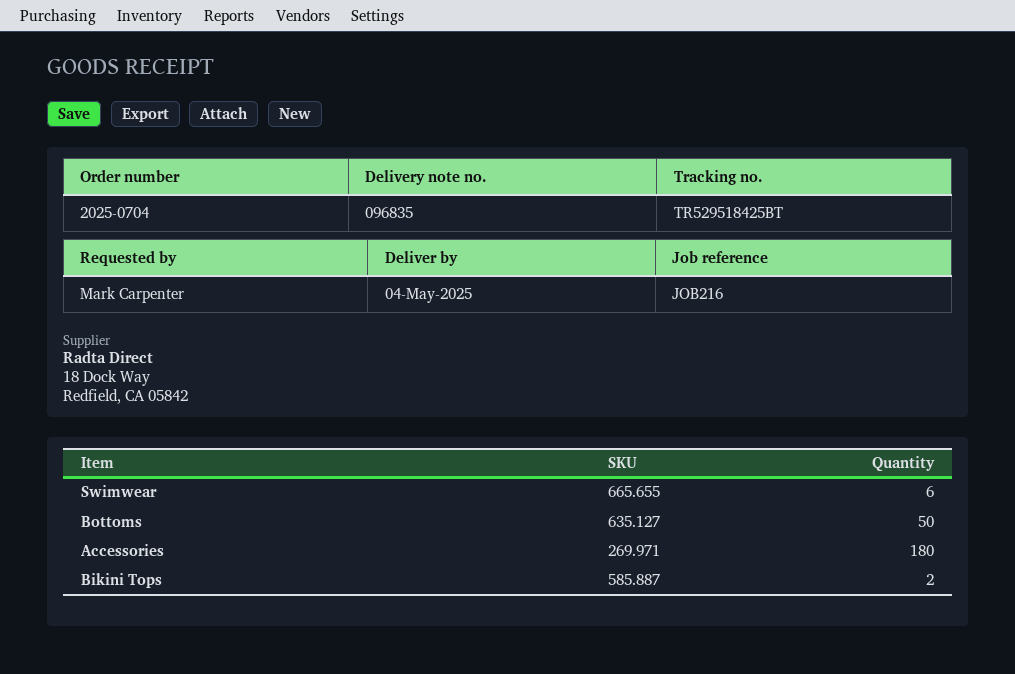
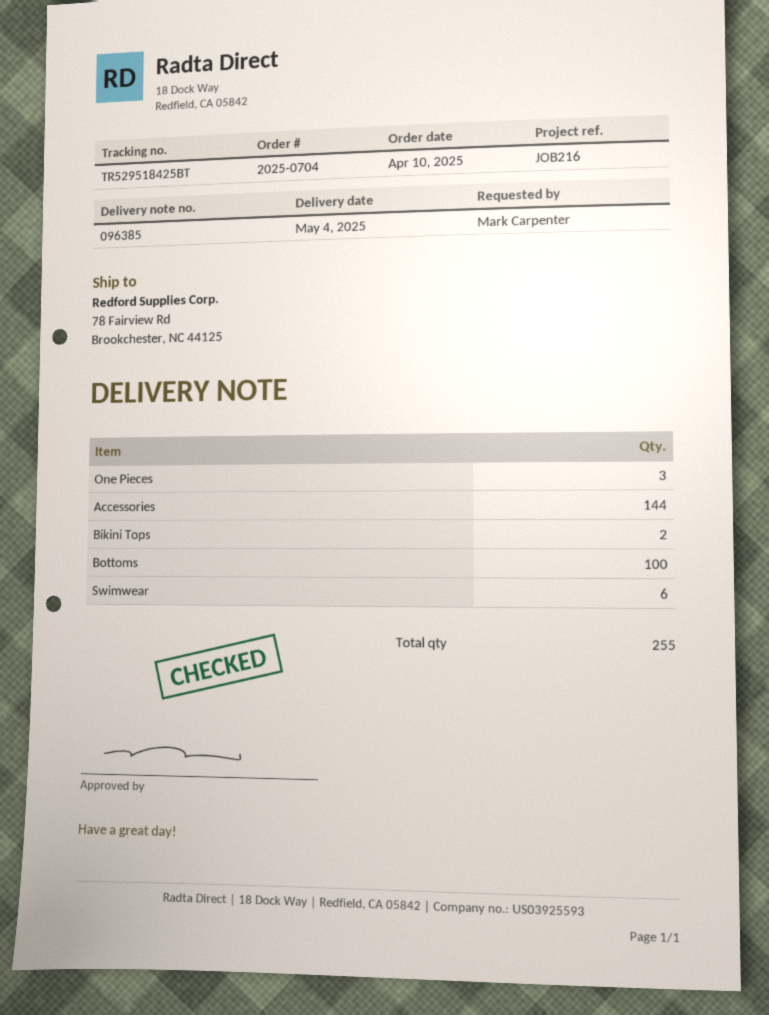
delivery note number: 096835 -> 096385
Bottoms: 50 -> 100
Accessories: 180 -> 144
One Pieces: none -> 3

